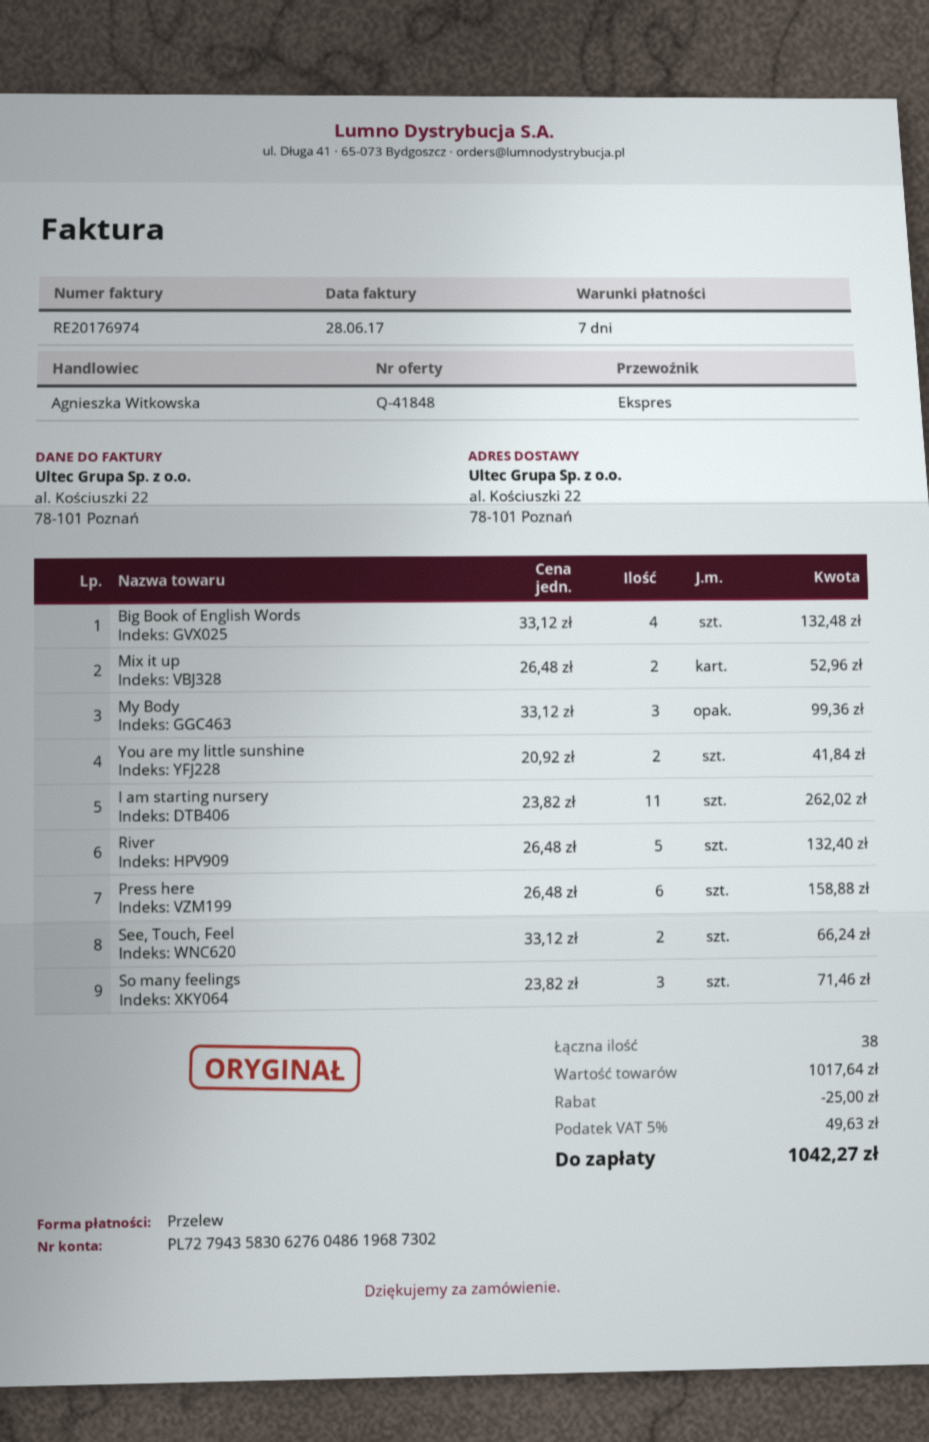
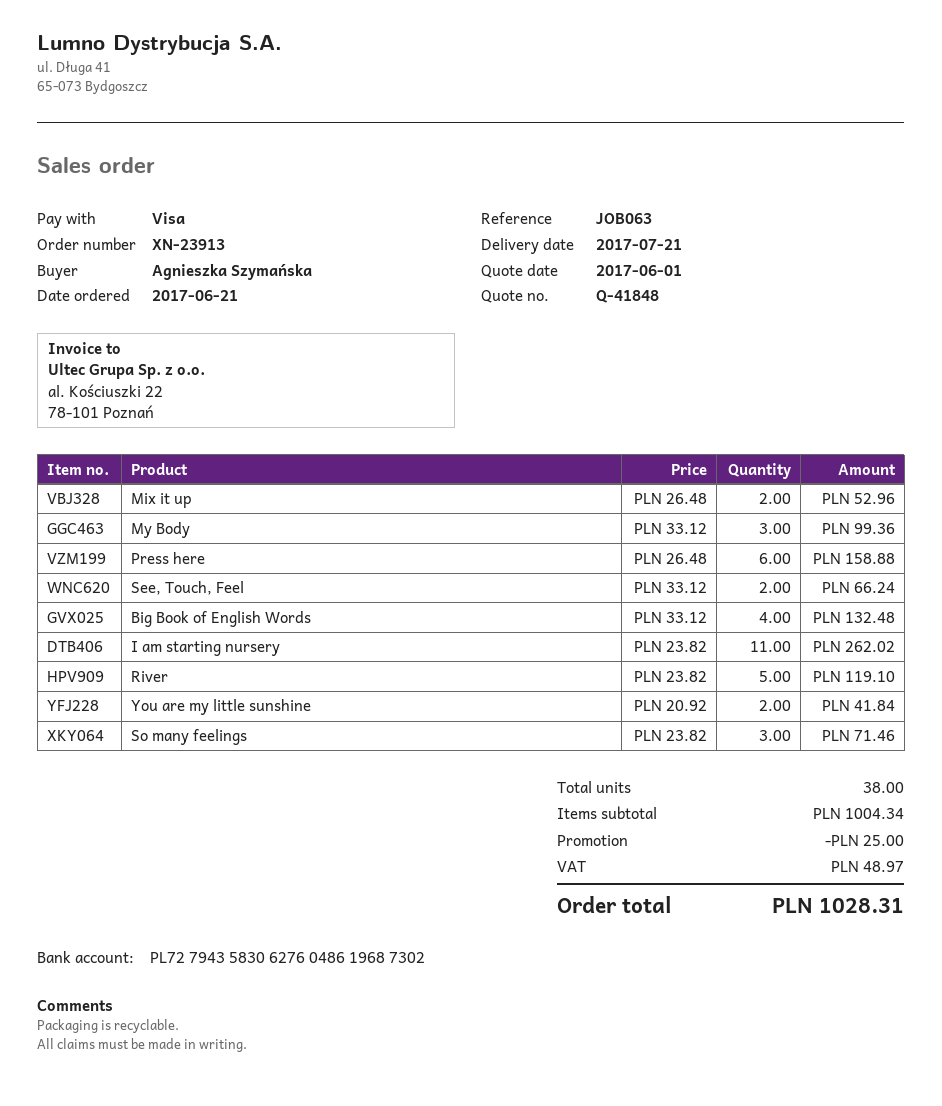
payment method: bank transfer -> Visa
River: 5 x 26.48 = 132.40 -> 5 x 23.82 = 119.10
subtotal: 1017.64 -> 1004.34
tax: 49.63 -> 48.97
total: 1042.27 -> 1028.31

